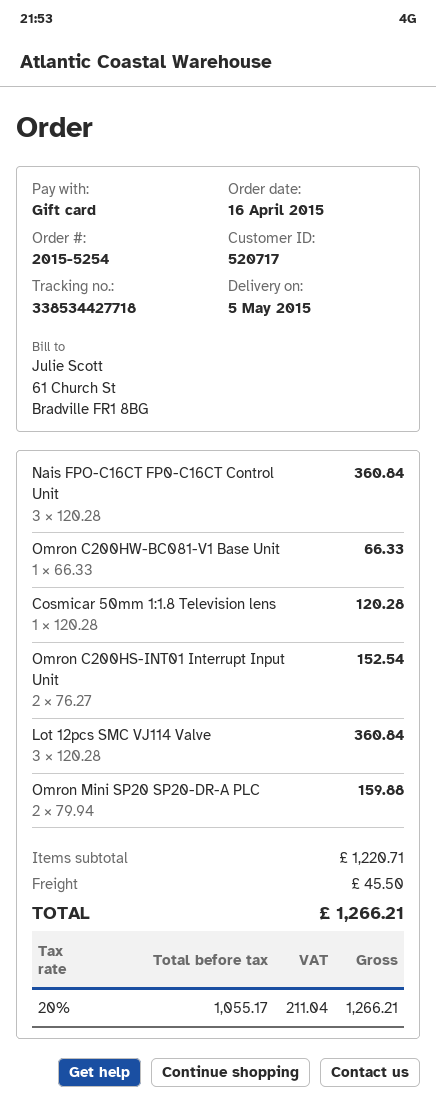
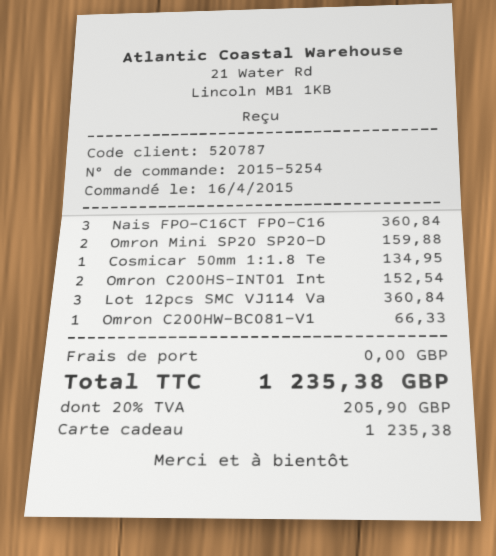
customer number: 520717 -> 520787
Cosmicar 50mm 1:1.8 Television lens: 1 for 120.28 -> 1 for 134.95
shipping: 45.50 -> 0.00
tax: 20% = 211.04 -> 20% = 205.90
total: 1266.21 -> 1235.38

